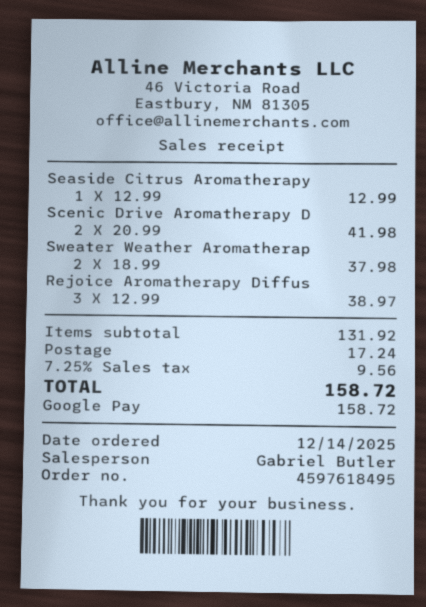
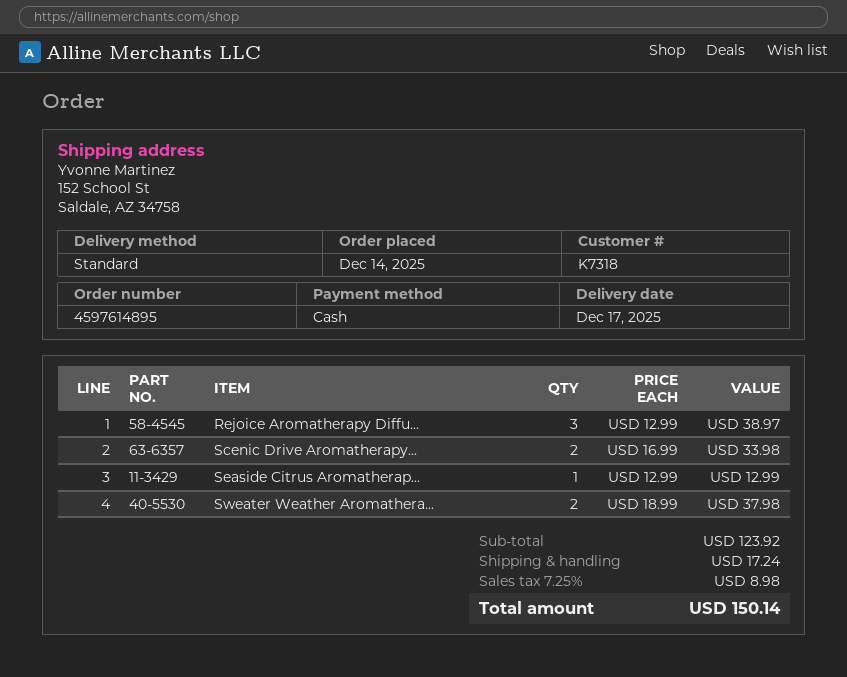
order number: 4597618495 -> 4597614895
payment method: Google Pay -> cash
Scenic Drive Aromatherapy D: 2 x 20.99 = 41.98 -> 2 x 16.99 = 33.98
subtotal: 131.92 -> 123.92
tax: 7.25% = 9.56 -> 7.25% = 8.98
total: 158.72 -> 150.14

